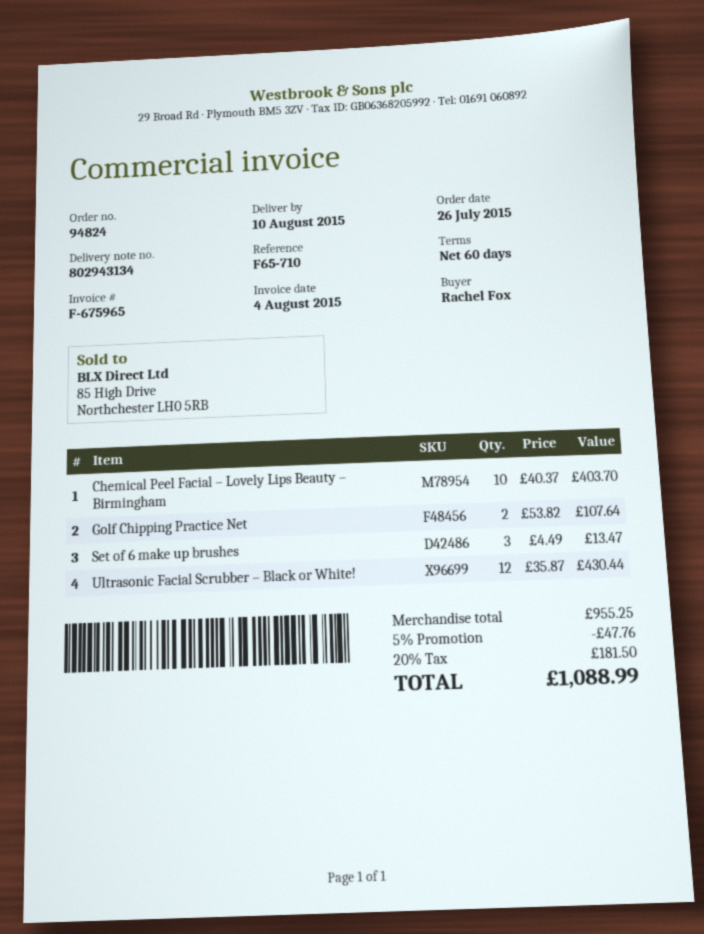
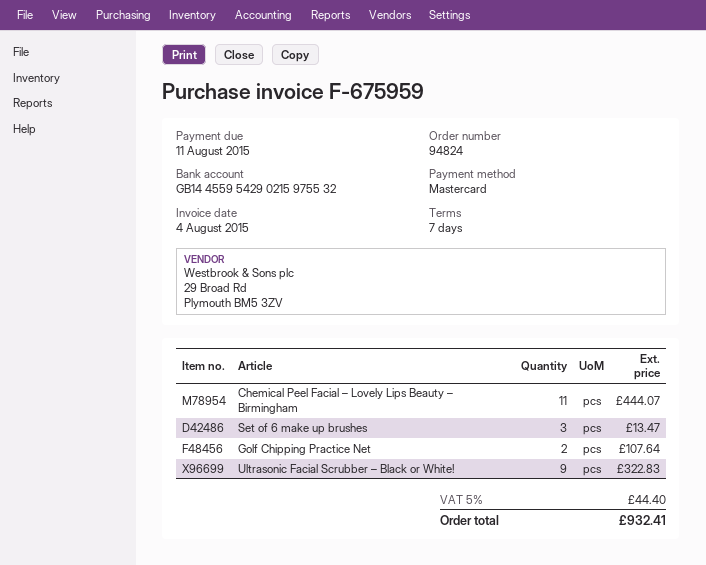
invoice number: F-675965 -> F-675959
payment terms: 60 days -> 7 days
Chemical Peel Facial – Lovely Lips Beauty – Birmingham: 10 for 403.70 -> 11 for 444.07
Ultrasonic Facial Scrubber – Black or White!: 12 for 430.44 -> 9 for 322.83
discount: 5% = 47.76 -> none
tax: 20% = 181.50 -> 5% = 44.40
total: 1088.99 -> 932.41

